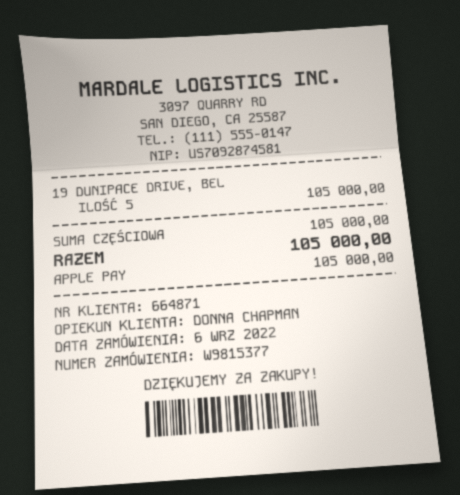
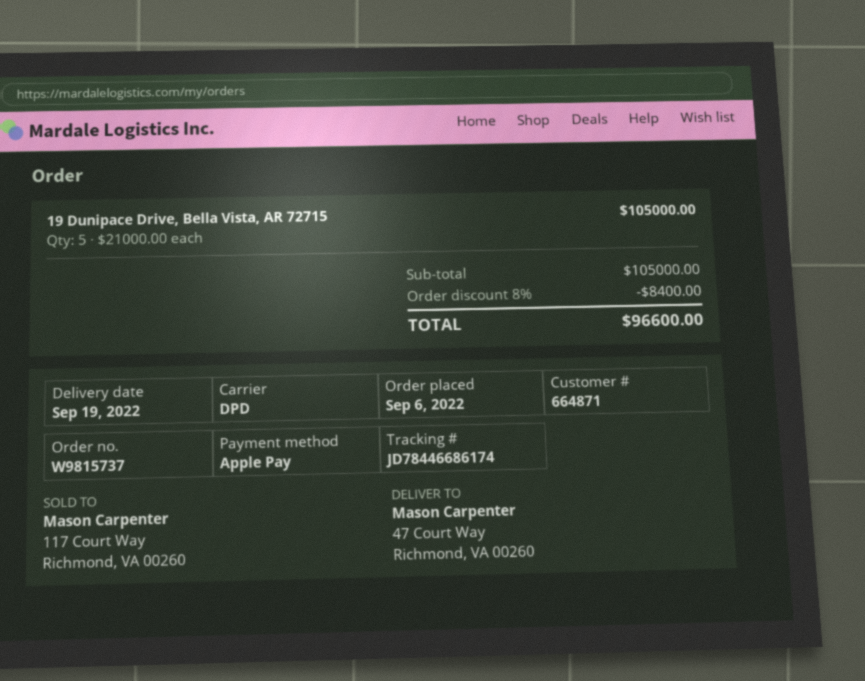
order number: W9815377 -> W9815737
discount: none -> 8% = 8400.00
total: 105000.00 -> 96600.00

